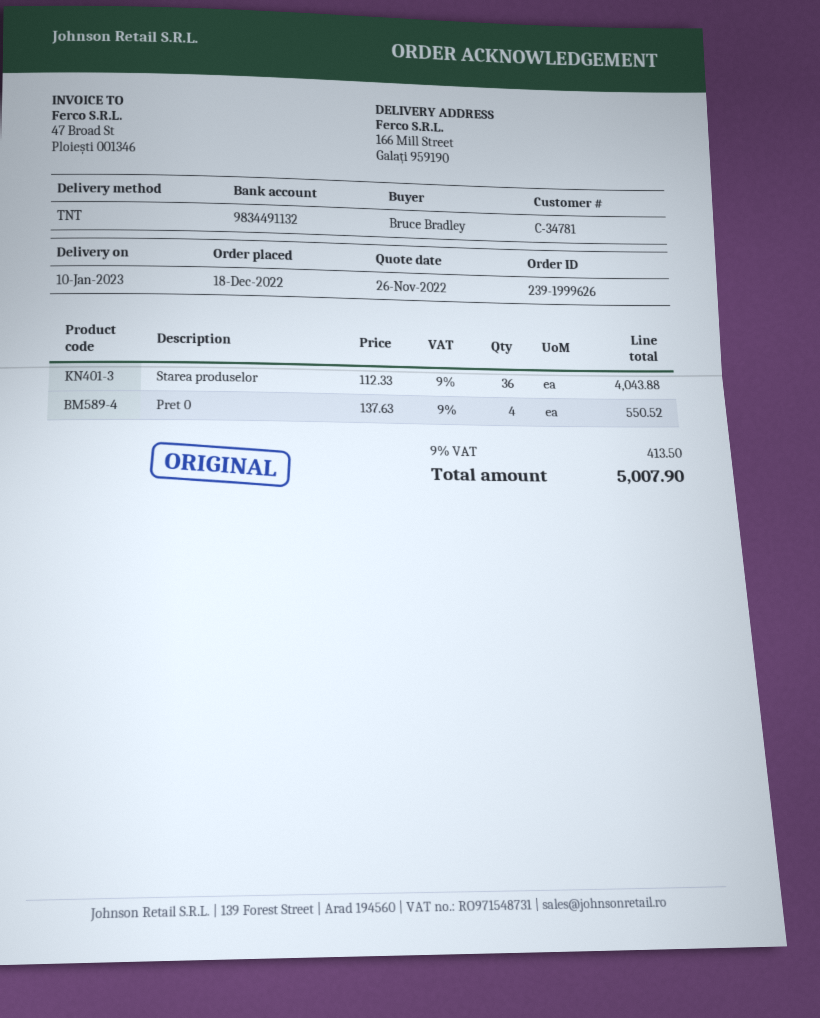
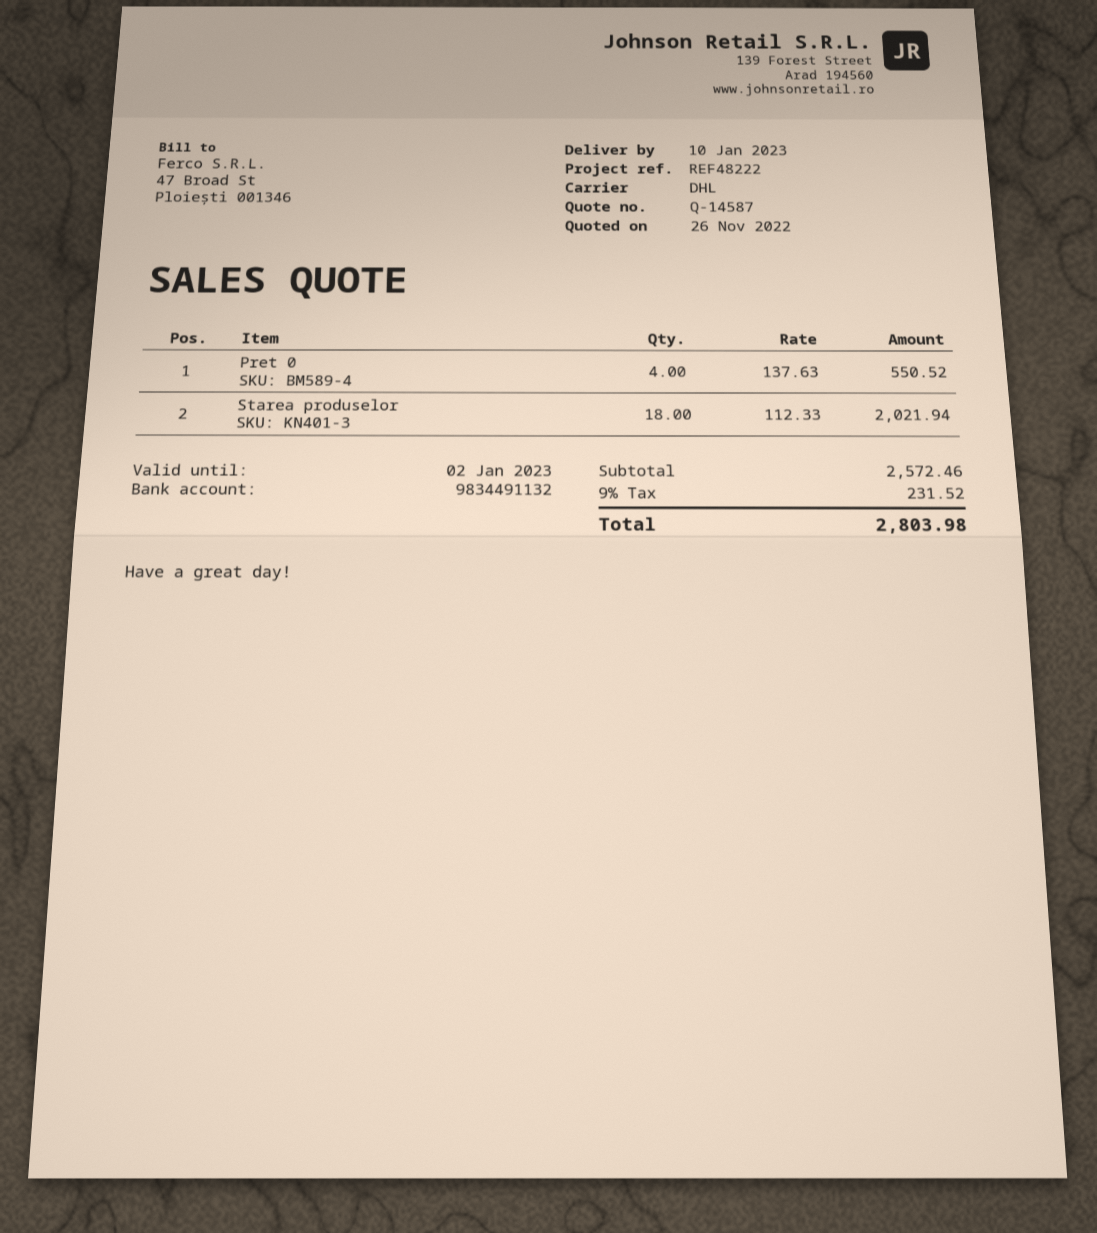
shipping method: TNT -> DHL
Starea produselor: 36 x 112.33 = 4043.88 -> 18 x 112.33 = 2021.94
tax: 9% = 413.50 -> 9% = 231.52
total: 5007.90 -> 2803.98

